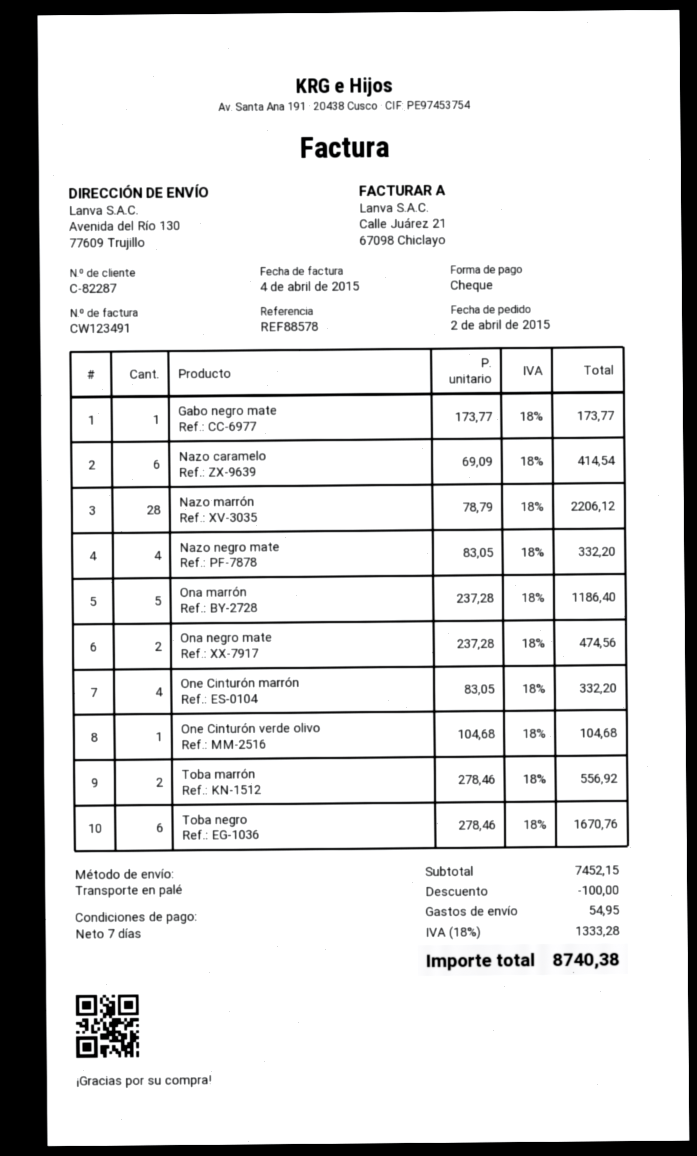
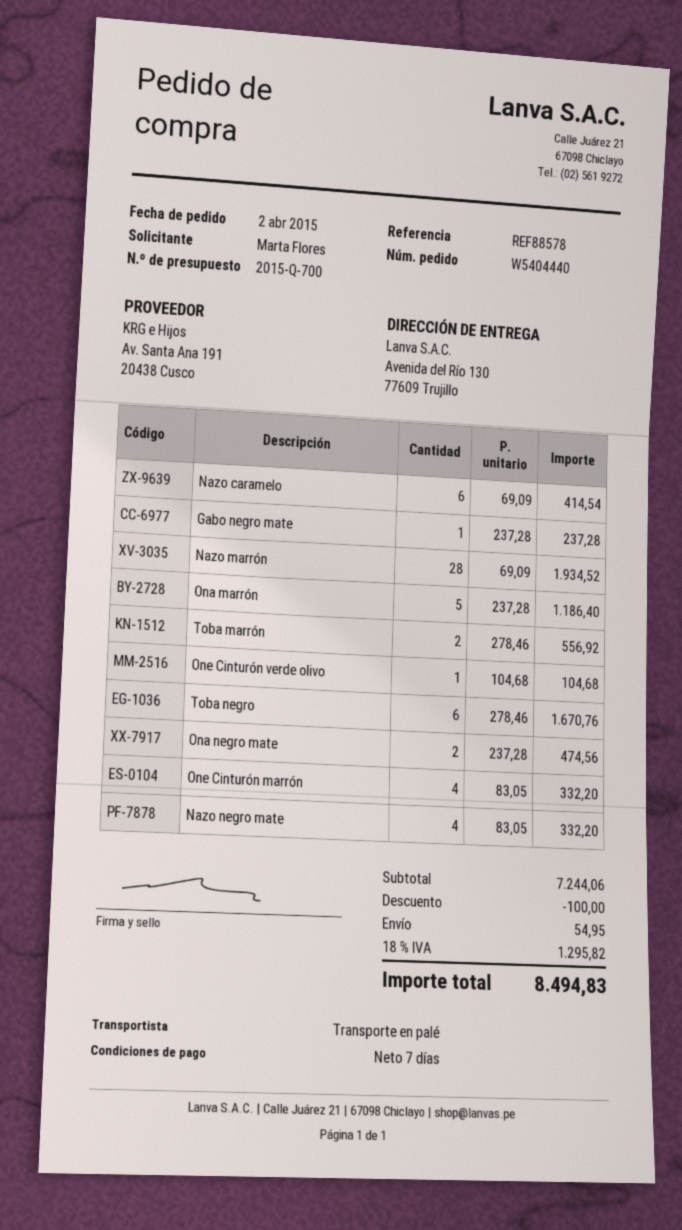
Gabo negro mate: 1 x 173.77 = 173.77 -> 1 x 237.28 = 237.28
Nazo marrón: 28 x 78.79 = 2206.12 -> 28 x 69.09 = 1934.52
subtotal: 7452.15 -> 7244.06
tax: 18% = 1333.28 -> 18% = 1295.82
total: 8740.38 -> 8494.83

